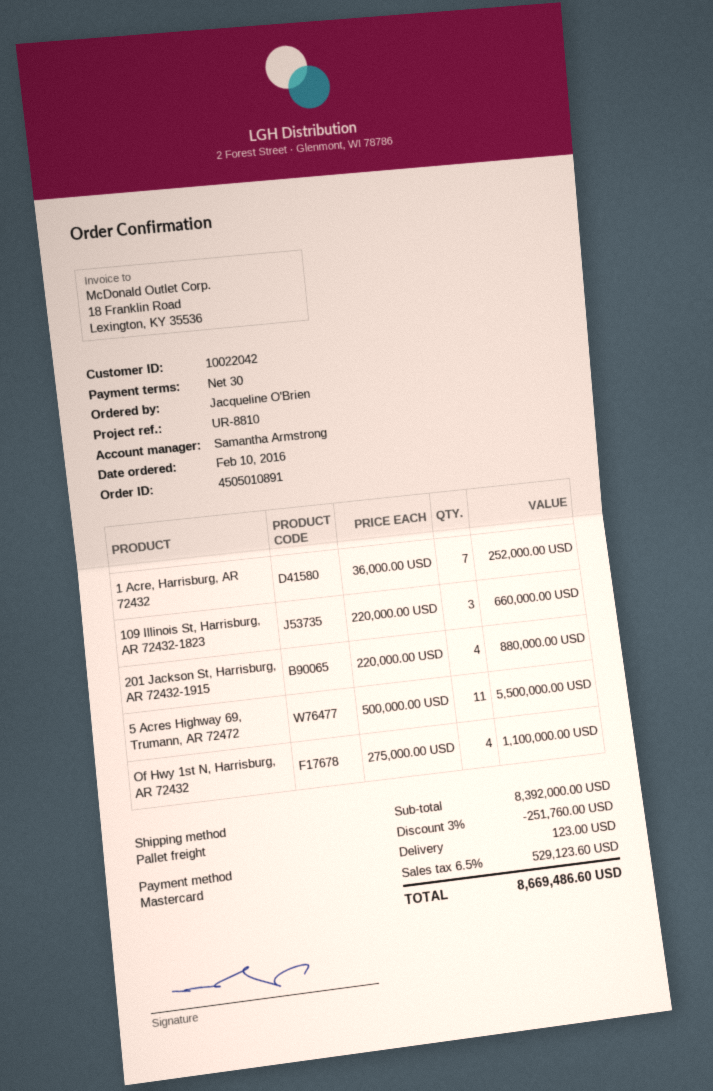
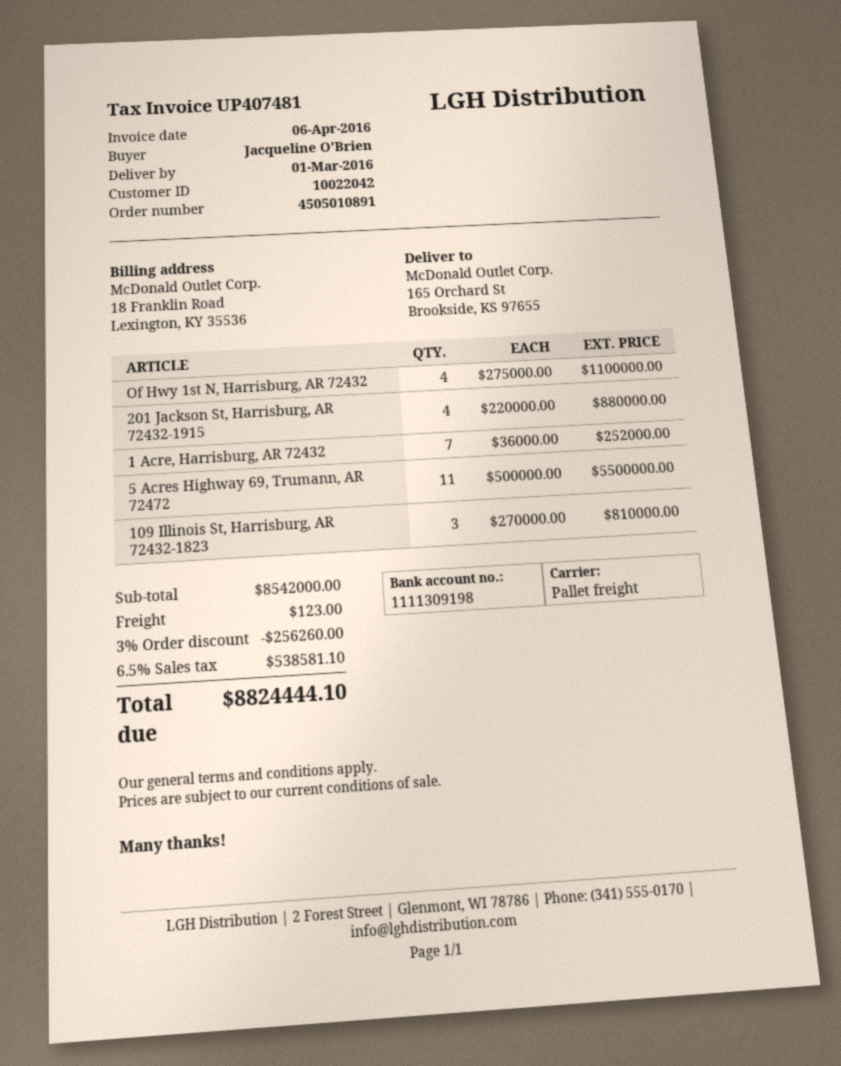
109 Illinois St, Harrisburg, AR 72432-1823: 3 x 220000.00 = 660000.00 -> 3 x 270000.00 = 810000.00
subtotal: 8392000.00 -> 8542000.00
discount: 3% = 251760.00 -> 3% = 256260.00
tax: 6.5% = 529123.60 -> 6.5% = 538581.10
total: 8669486.60 -> 8824444.10

